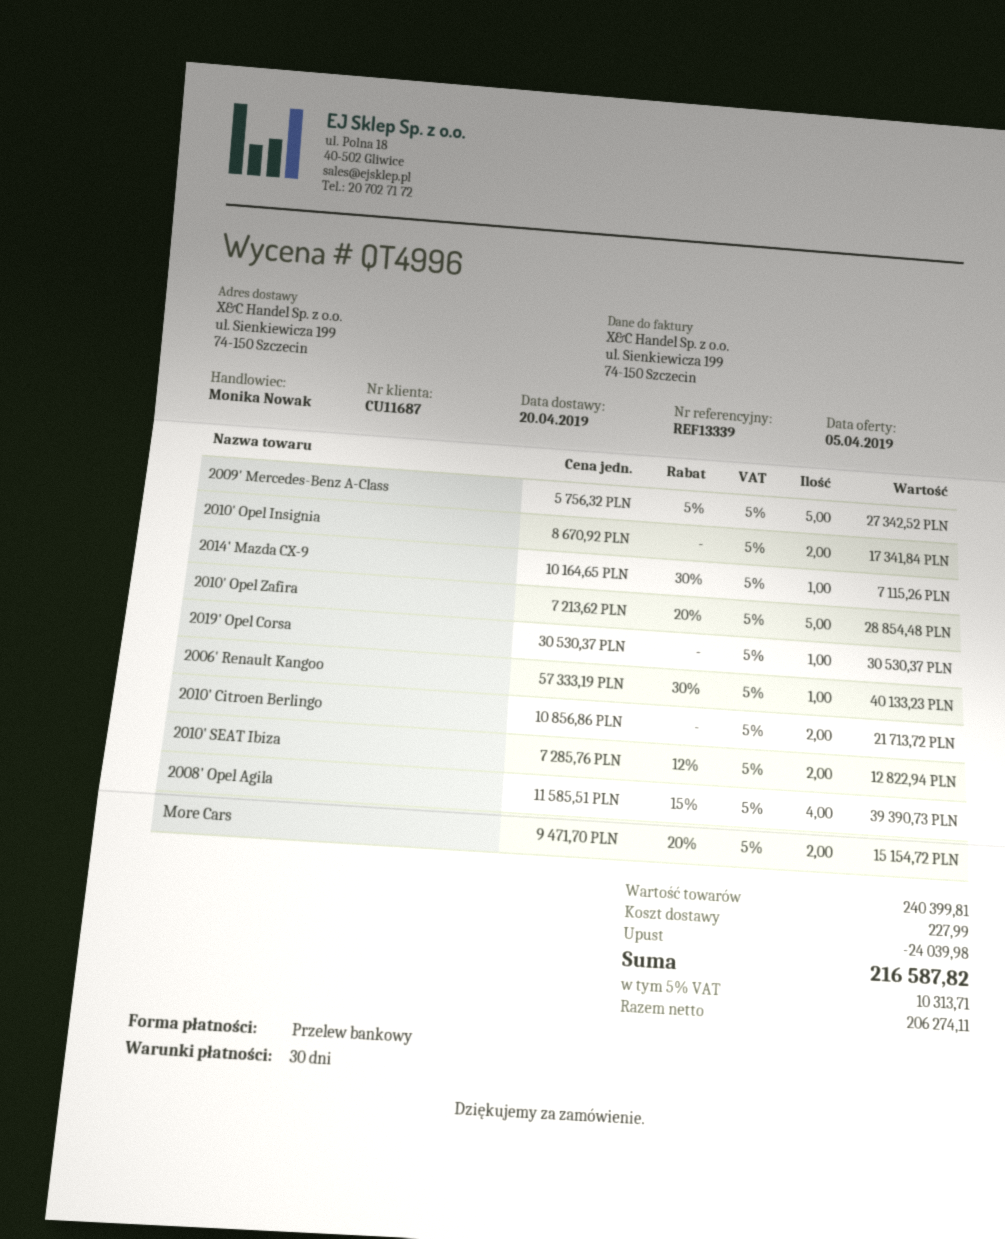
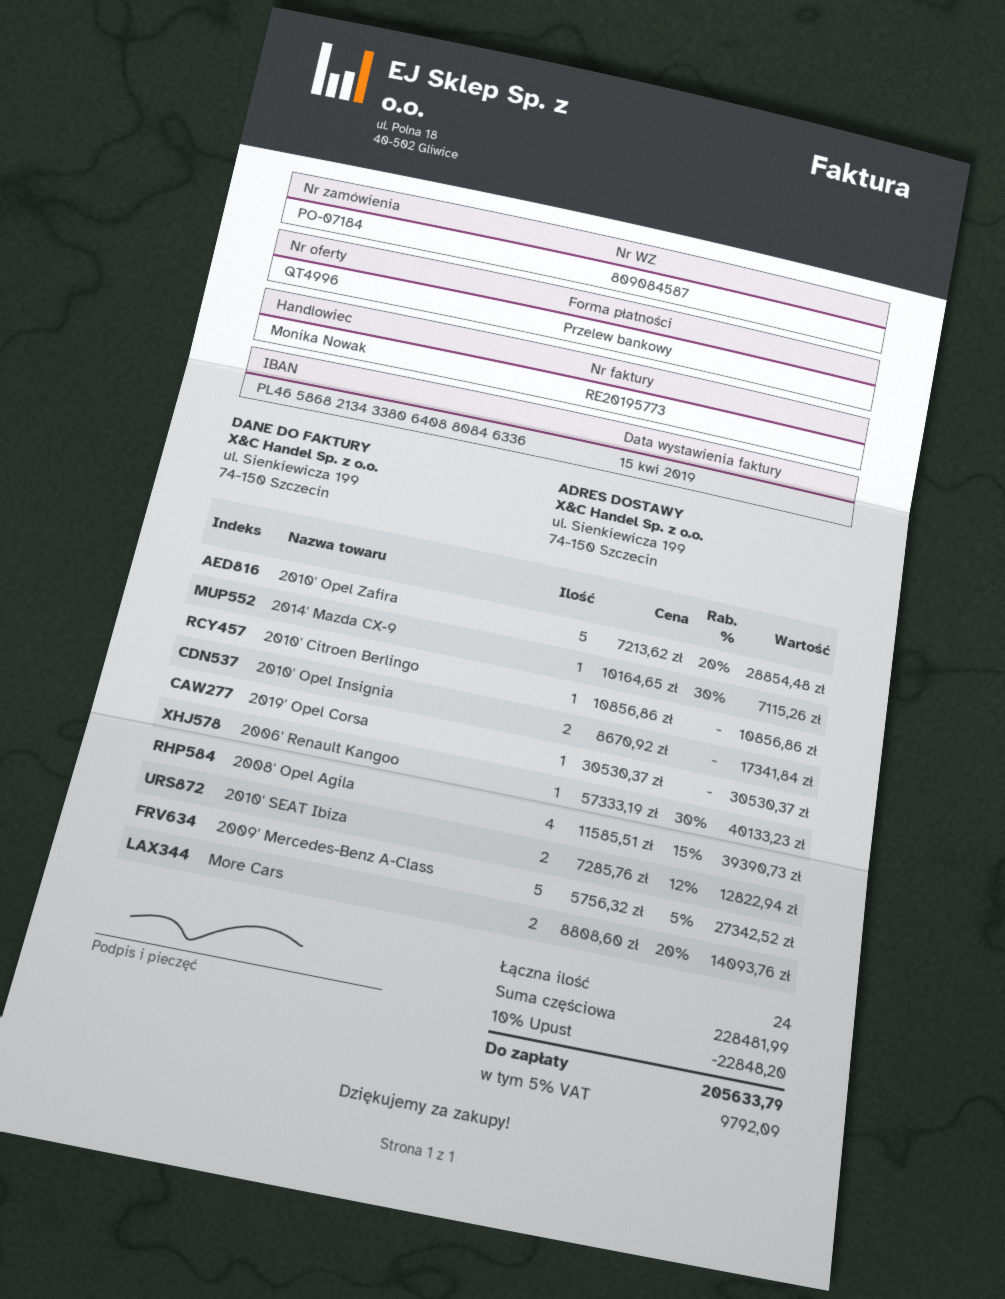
2010' Citroen Berlingo: 2 x 10856.86 = 21713.72 -> 1 x 10856.86 = 10856.86
More Cars: 2 x 9471.70 - 20% = 15154.72 -> 2 x 8808.60 - 20% = 14093.76
subtotal: 240399.81 -> 228481.99
discount: 24039.98 -> 22848.20
shipping: 227.99 -> none
tax: 5% = 10313.71 -> 5% = 9792.09
total: 216587.82 -> 205633.79

